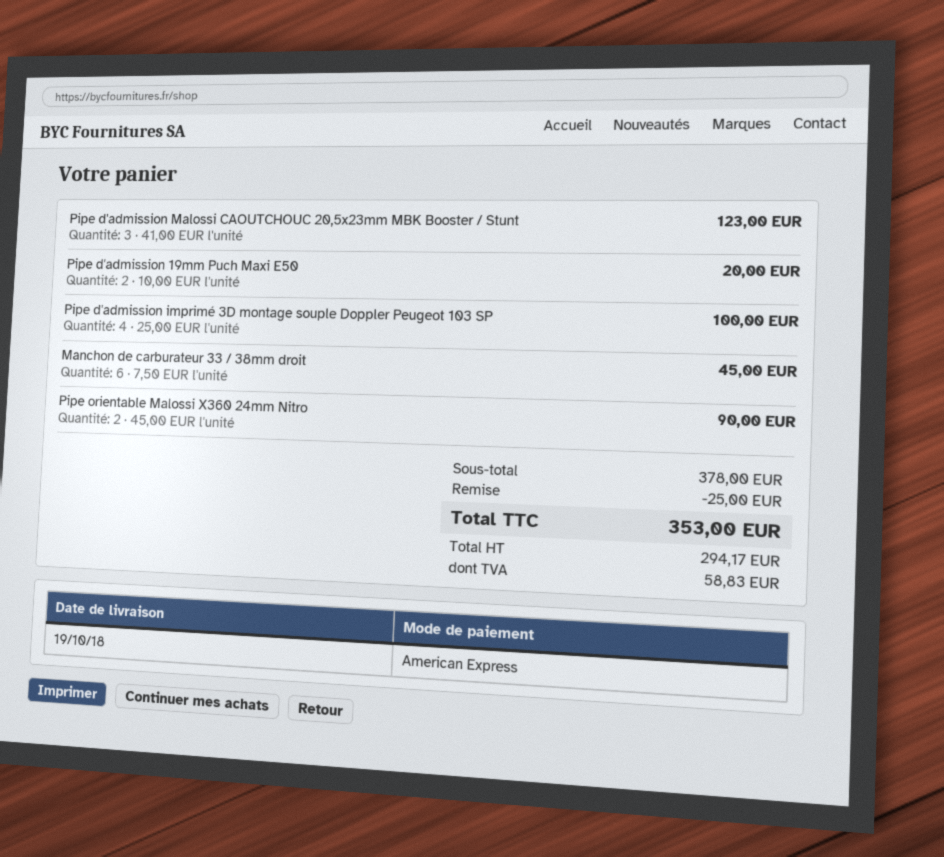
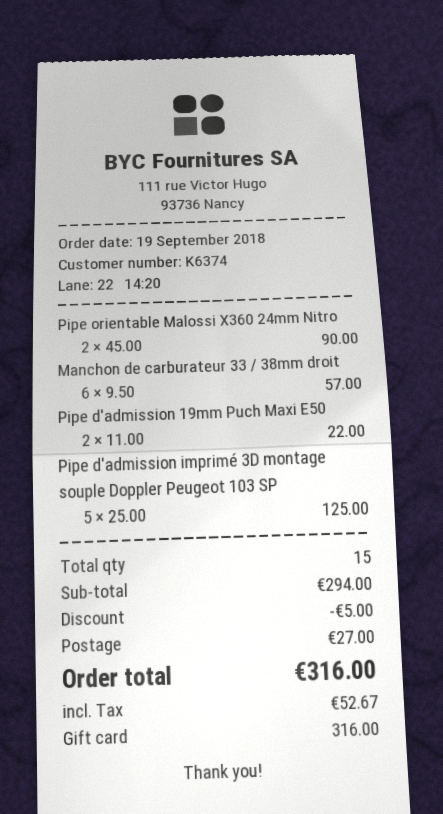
payment method: American Express -> gift card
Pipe d'admission Malossi CAOUTCHOUC 20,5x23mm MBK Booster / Stunt: 3 x 41.00 = 123.00 -> none
Pipe d'admission 19mm Puch Maxi E50: 2 x 10.00 = 20.00 -> 2 x 11.00 = 22.00
Pipe d'admission imprimé 3D montage souple Doppler Peugeot 103 SP: 4 x 25.00 = 100.00 -> 5 x 25.00 = 125.00
Manchon de carburateur 33 / 38mm droit: 6 x 7.50 = 45.00 -> 6 x 9.50 = 57.00
subtotal: 378.00 -> 294.00
discount: 25.00 -> 5.00
shipping: none -> 27.00
tax: 58.83 -> 52.67
total: 353.00 -> 316.00

